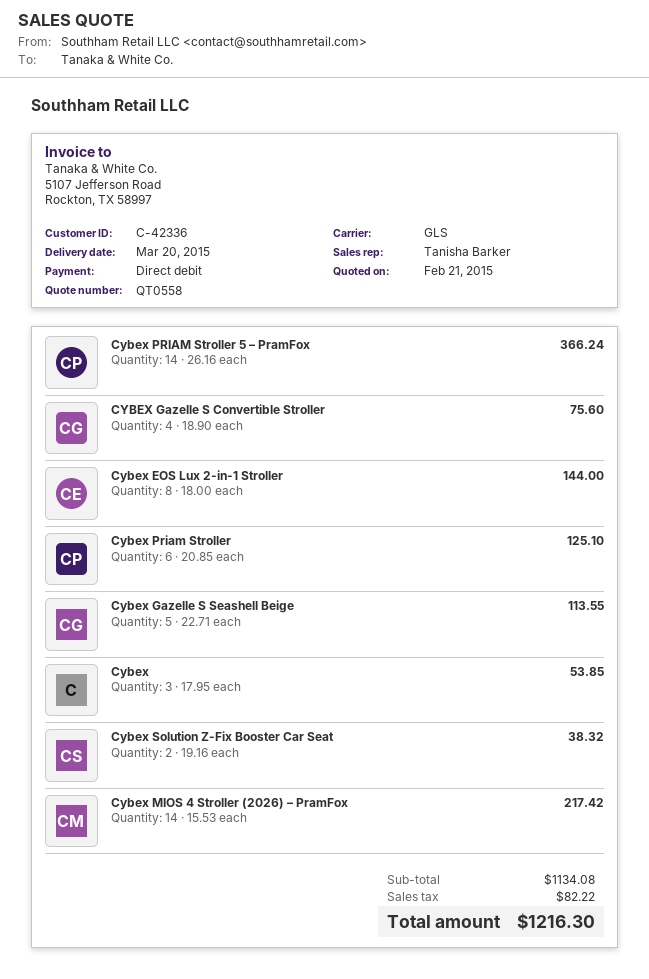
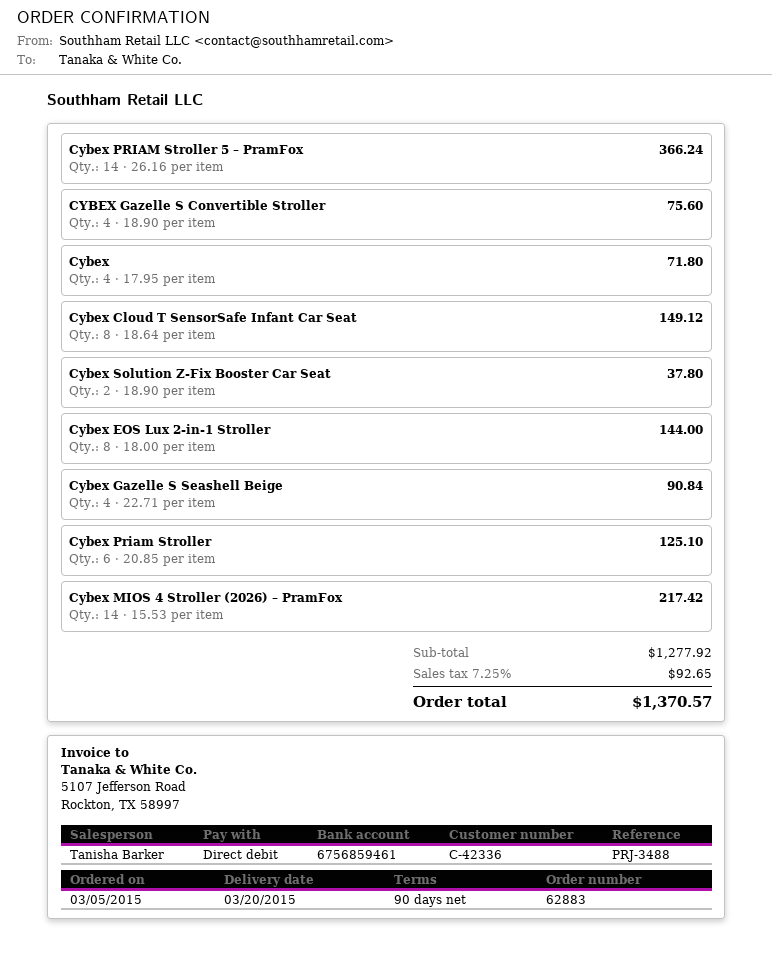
Cybex Gazelle S Seashell Beige: 5 x 22.71 = 113.55 -> 4 x 22.71 = 90.84
Cybex: 3 x 17.95 = 53.85 -> 4 x 17.95 = 71.80
Cybex Solution Z-Fix Booster Car Seat: 2 x 19.16 = 38.32 -> 2 x 18.90 = 37.80
Cybex Cloud T SensorSafe Infant Car Seat: none -> 8 x 18.64 = 149.12
subtotal: 1134.08 -> 1277.92
tax: 82.22 -> 92.65
total: 1216.30 -> 1370.57

